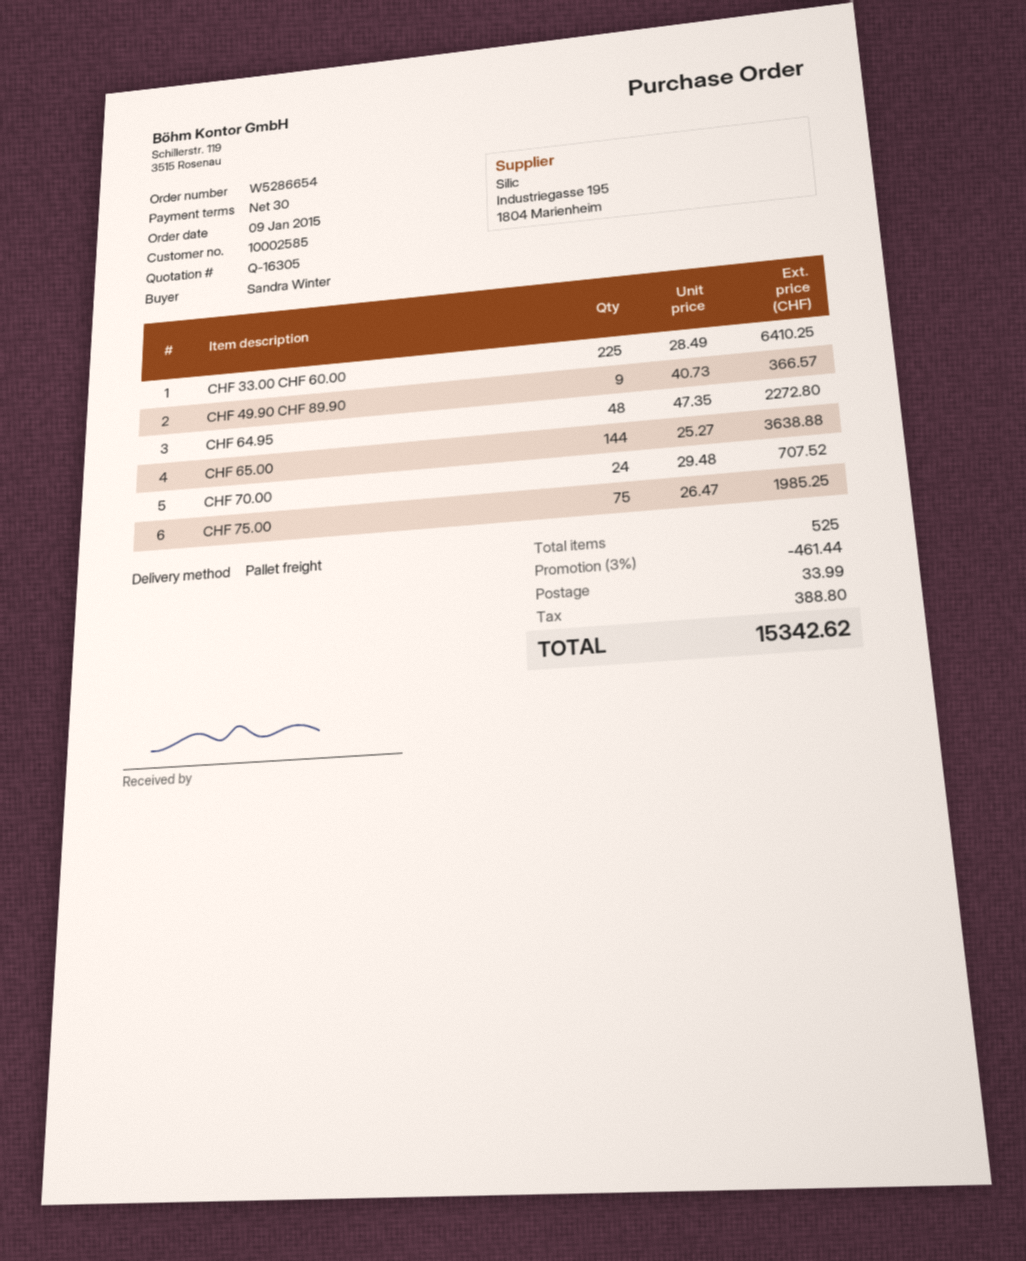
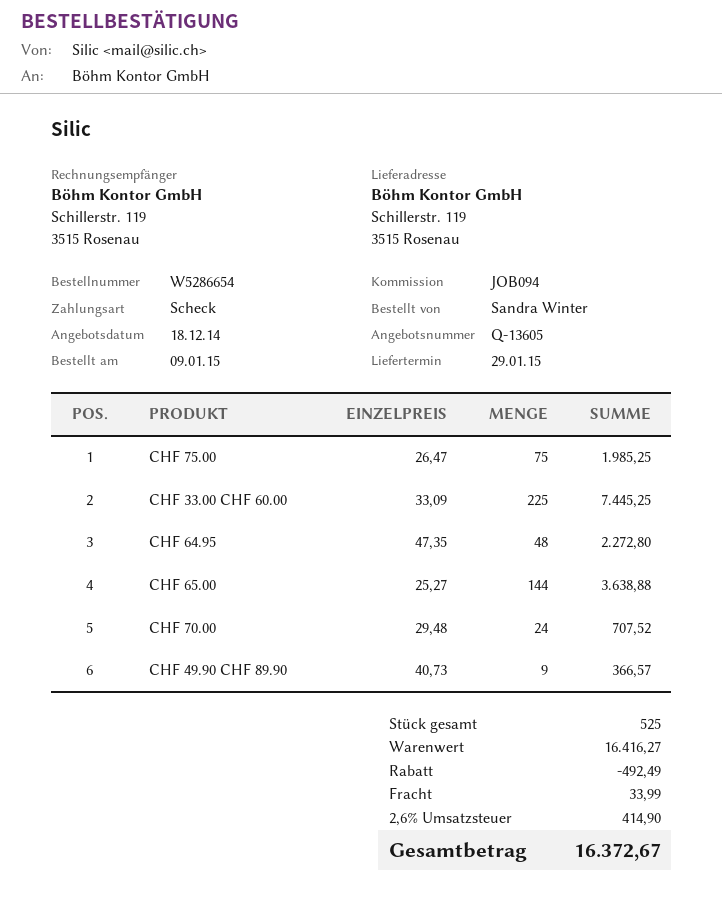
quote number: Q-16305 -> Q-13605
CHF 33.00 CHF 60.00: 225 x 28.49 = 6410.25 -> 225 x 33.09 = 7445.25
discount: 461.44 -> 492.49
tax: 388.80 -> 414.90
total: 15342.62 -> 16372.67

